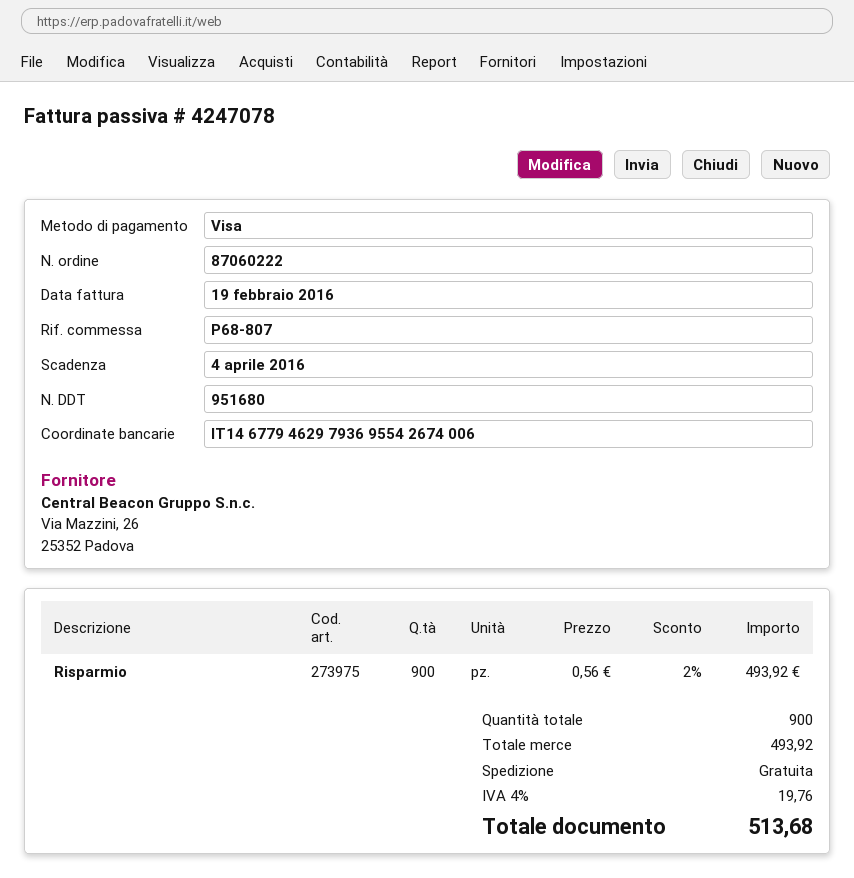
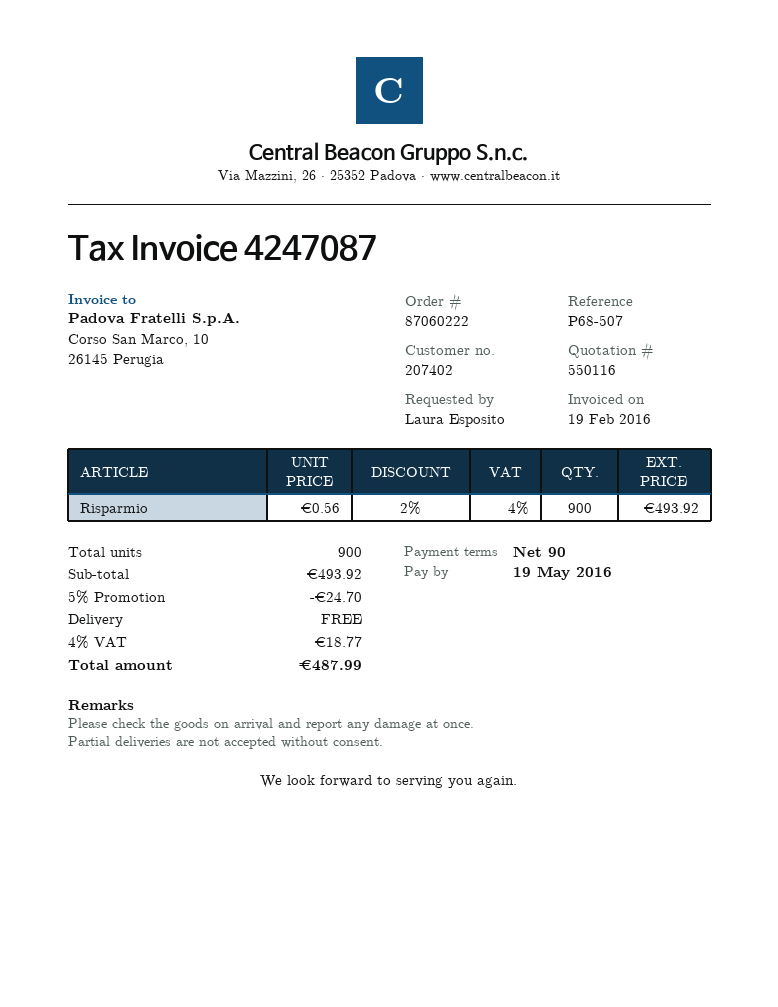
invoice number: 4247078 -> 4247087
due date: 2016-04-04 -> 2016-05-19
reference: P68-807 -> P68-507
discount: none -> 5% = 24.70
tax: 4% = 19.76 -> 4% = 18.77
total: 513.68 -> 487.99

